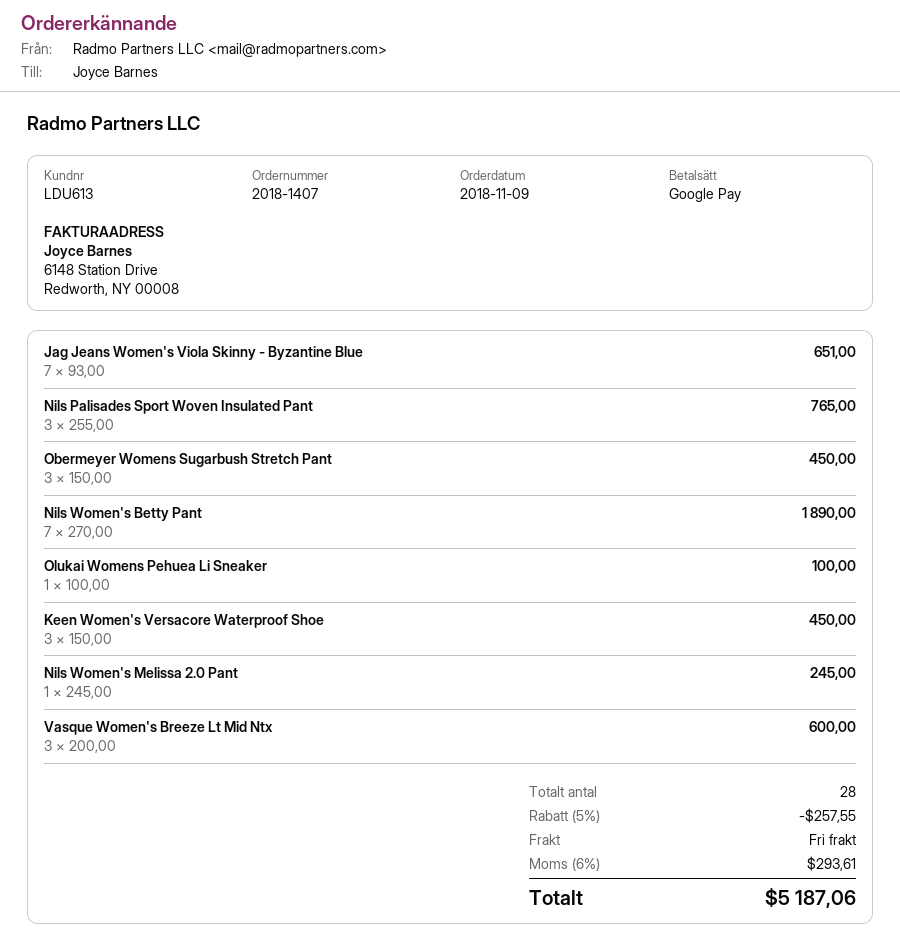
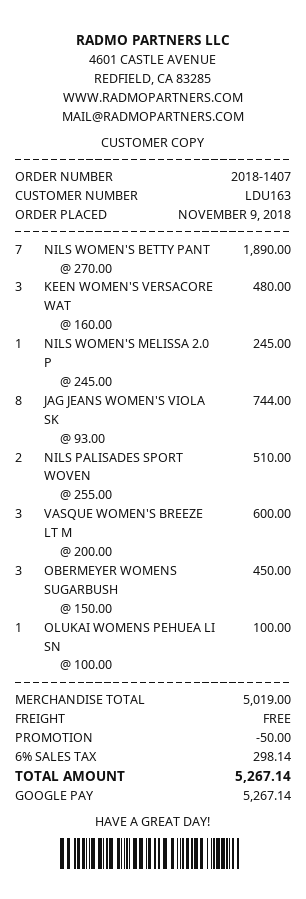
customer number: LDU613 -> LDU163
Jag Jeans Women's Viola Skinny - Byzantine Blue: 7 x 93.00 = 651.00 -> 8 x 93.00 = 744.00
Nils Palisades Sport Woven Insulated Pant: 3 x 255.00 = 765.00 -> 2 x 255.00 = 510.00
Keen Women's Versacore Waterproof Shoe: 3 x 150.00 = 450.00 -> 3 x 160.00 = 480.00
discount: 257.55 -> 50.00
tax: 6% = 293.61 -> 6% = 298.14
total: 5187.06 -> 5267.14

